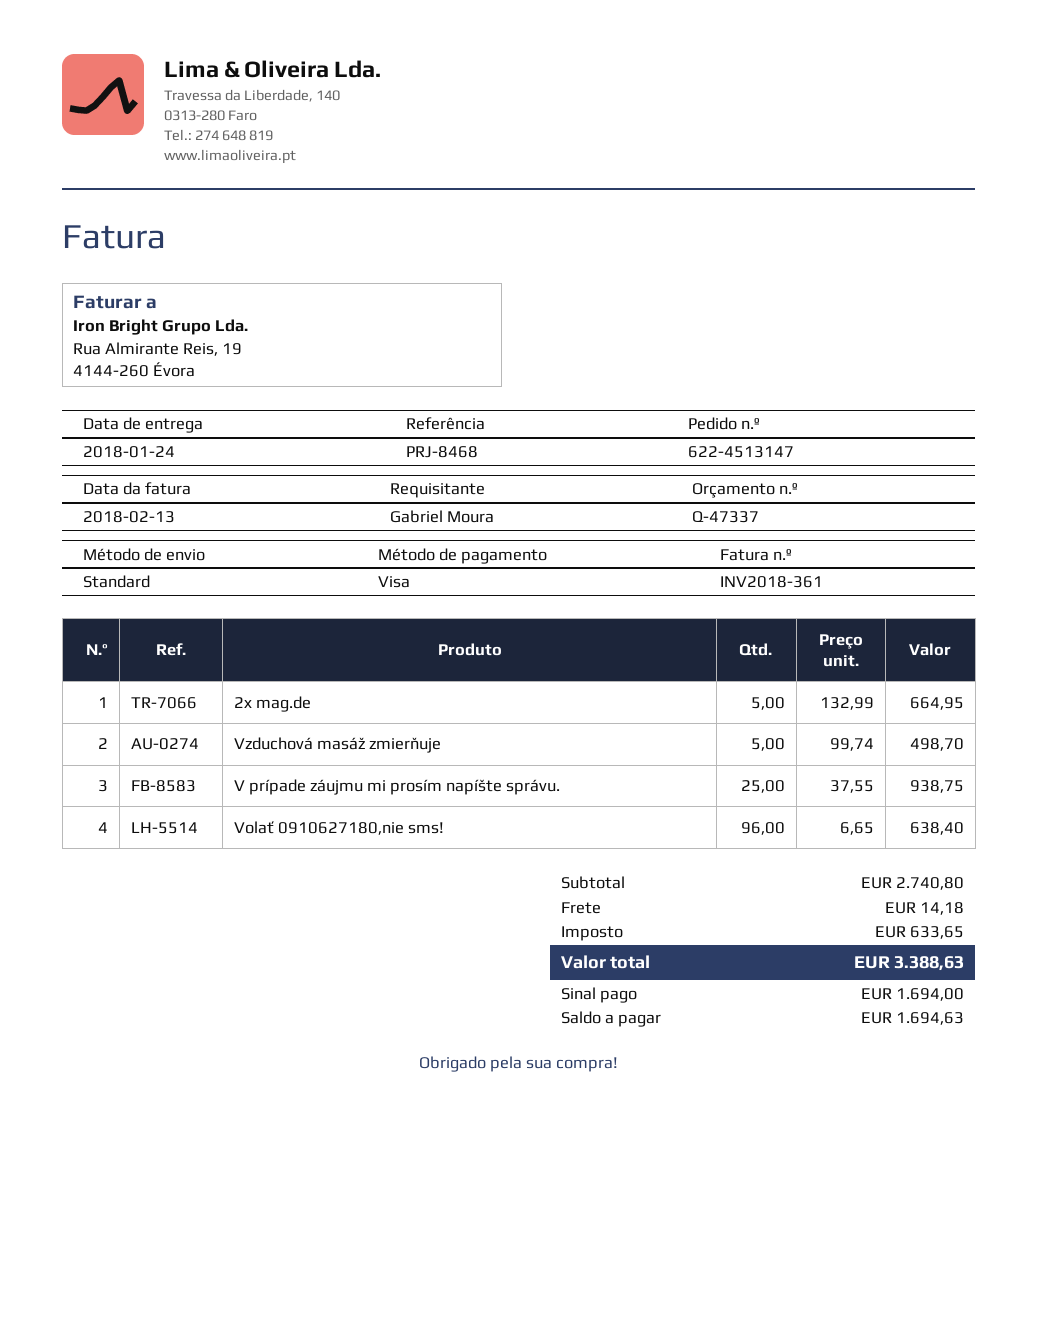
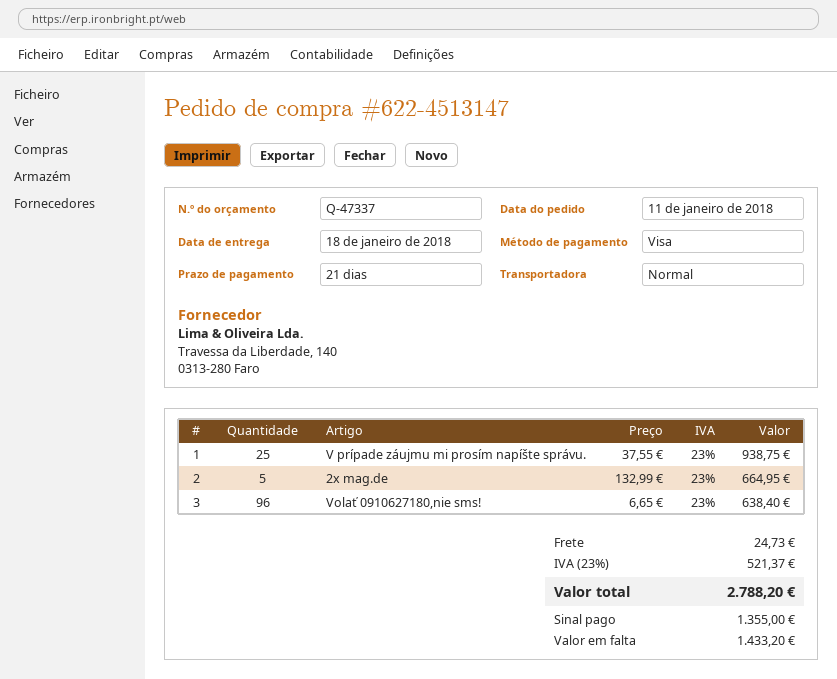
delivery date: 2018-01-24 -> 2018-01-18
Vzduchová masáž zmierňuje: 5 x 99.74 = 498.70 -> none
shipping: 14.18 -> 24.73
tax: 633.65 -> 521.37
total: 3388.63 -> 2788.20
deposit: 1694.00 -> 1355.00
balance: 1694.63 -> 1433.20

